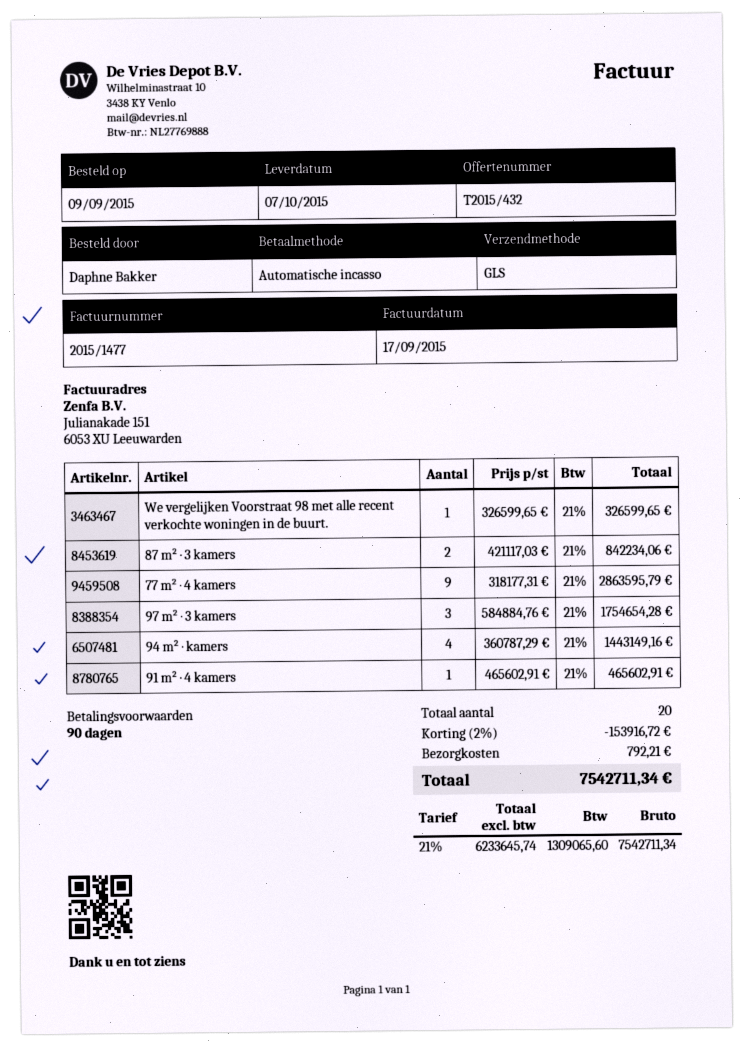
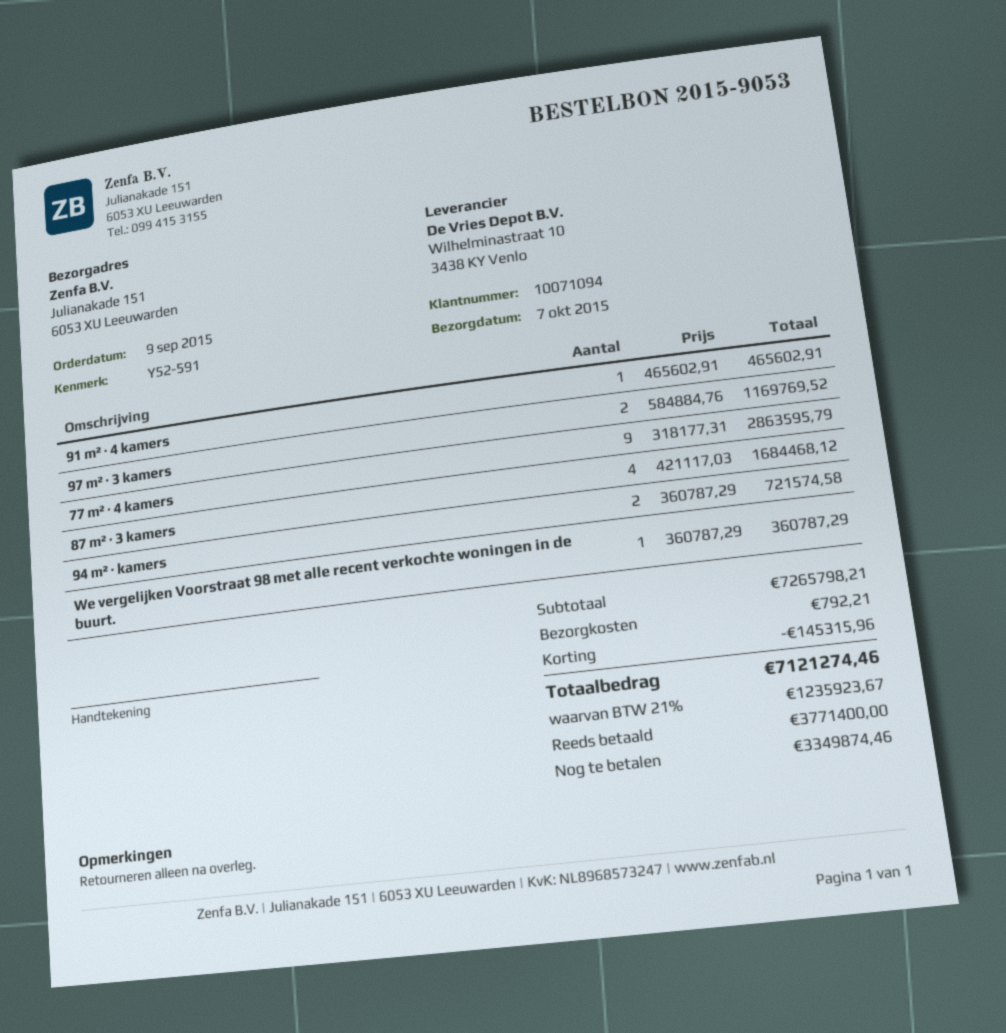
We vergelijken Voorstraat 98 met alle recent verkochte woningen in de buurt.: 1 x 326599.65 = 326599.65 -> 1 x 360787.29 = 360787.29
87 m² · 3 kamers: 2 x 421117.03 = 842234.06 -> 4 x 421117.03 = 1684468.12
97 m² · 3 kamers: 3 x 584884.76 = 1754654.28 -> 2 x 584884.76 = 1169769.52
94 m² · kamers: 4 x 360787.29 = 1443149.16 -> 2 x 360787.29 = 721574.58
discount: 153916.72 -> 145315.96
tax: 21% = 1309065.60 -> 21% = 1235923.67
total: 7542711.34 -> 7121274.46

